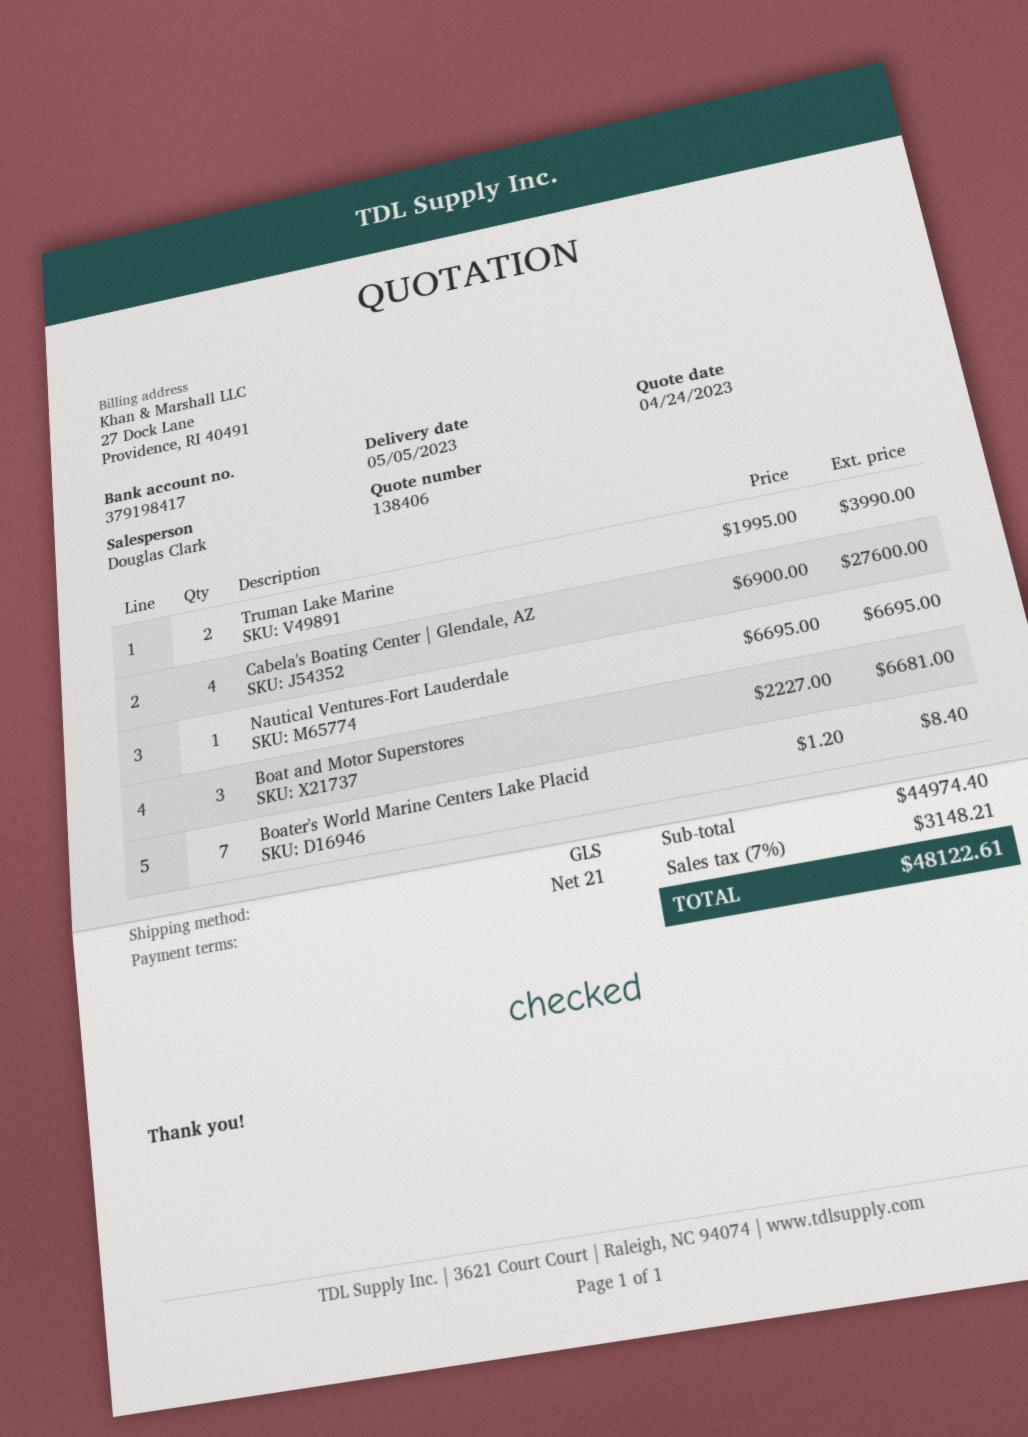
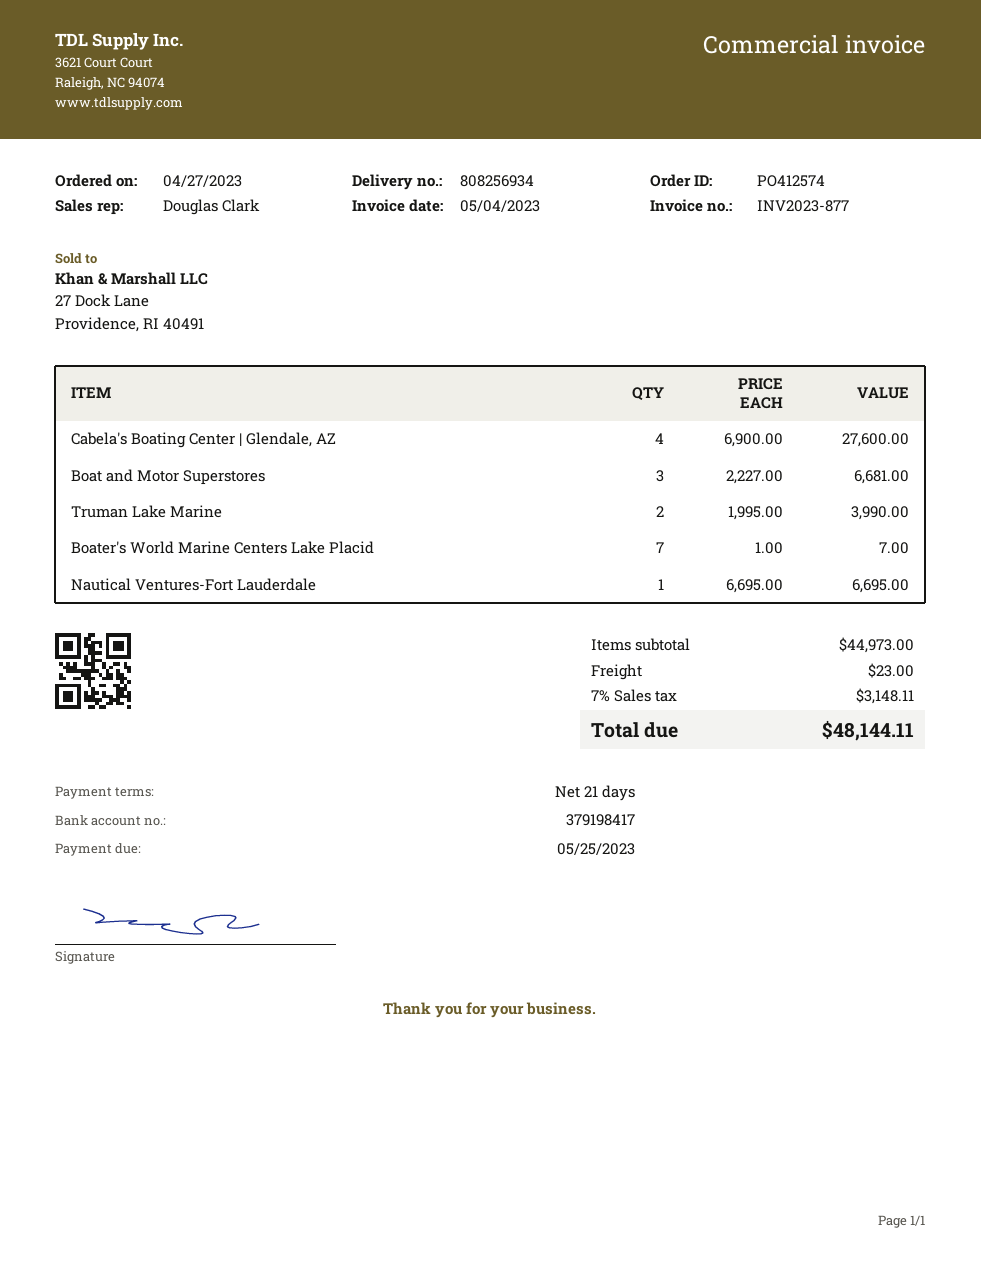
Boater's World Marine Centers Lake Placid: 7 x 1.20 = 8.40 -> 7 x 1.00 = 7.00
subtotal: 44974.40 -> 44973.00
shipping: none -> 23.00
tax: 7% = 3148.21 -> 7% = 3148.11
total: 48122.61 -> 48144.11

